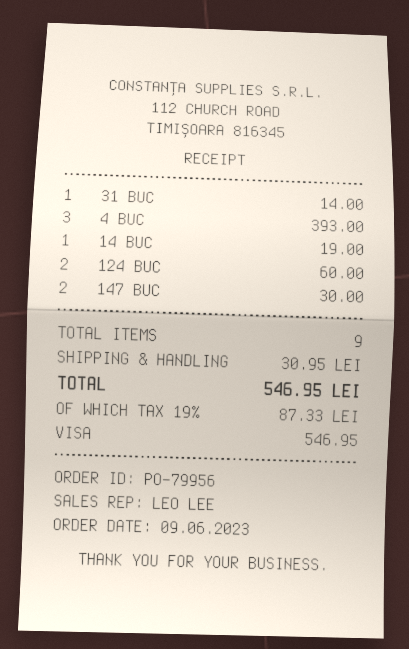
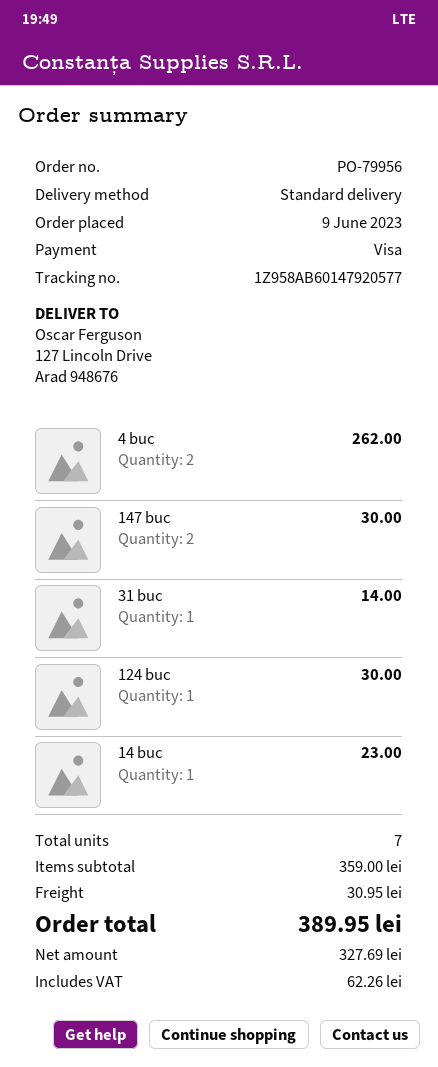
4 BUC: 3 for 393.00 -> 2 for 262.00
14 BUC: 1 for 19.00 -> 1 for 23.00
124 BUC: 2 for 60.00 -> 1 for 30.00
total quantity: 9 -> 7
tax: 87.33 -> 62.26
total: 546.95 -> 389.95

